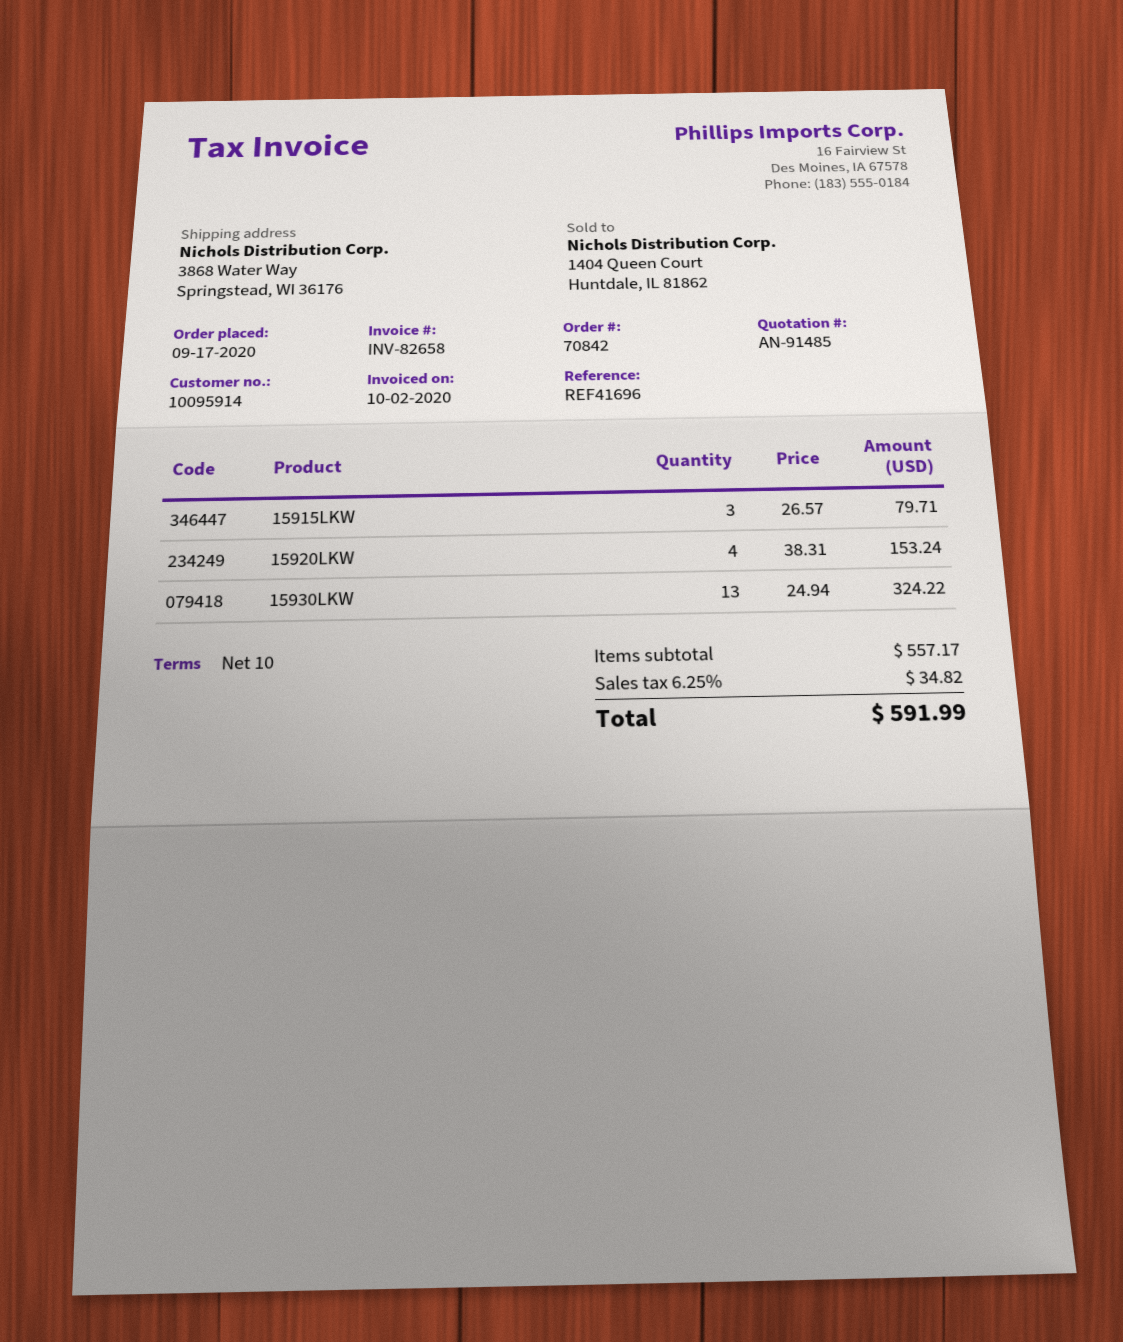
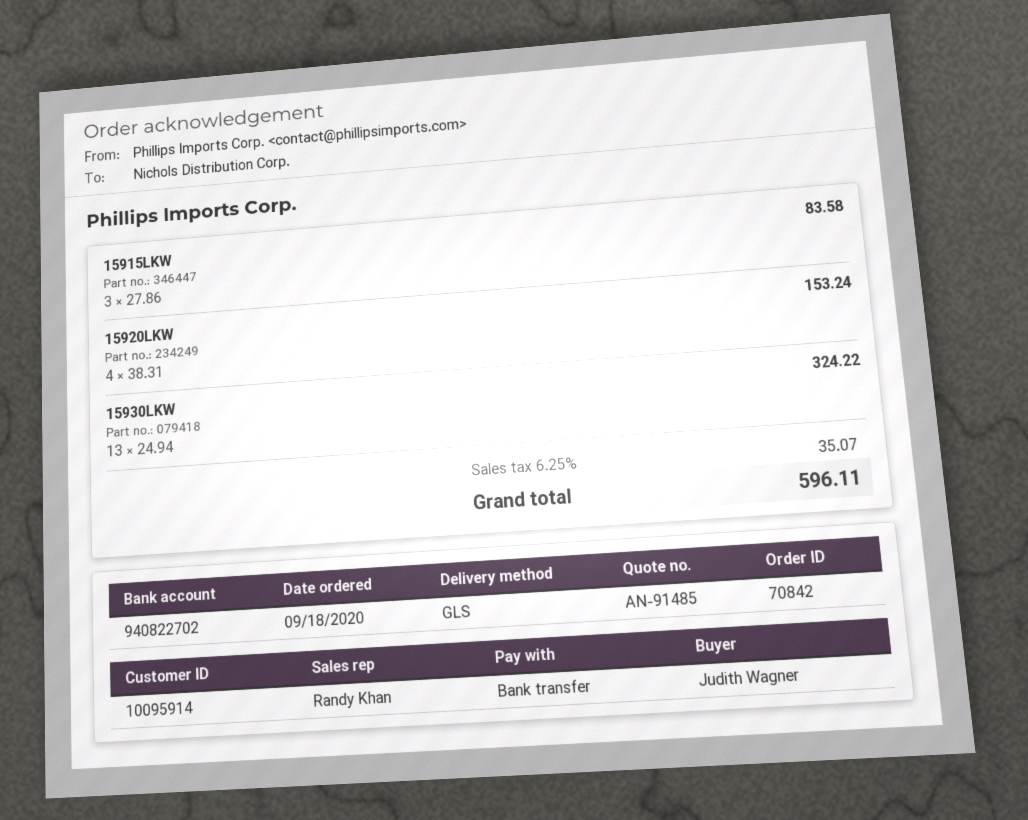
order date: 2020-09-17 -> 2020-09-18
15915LKW: 3 x 26.57 = 79.71 -> 3 x 27.86 = 83.58
tax: 6.25% = 34.82 -> 6.25% = 35.07
total: 591.99 -> 596.11

